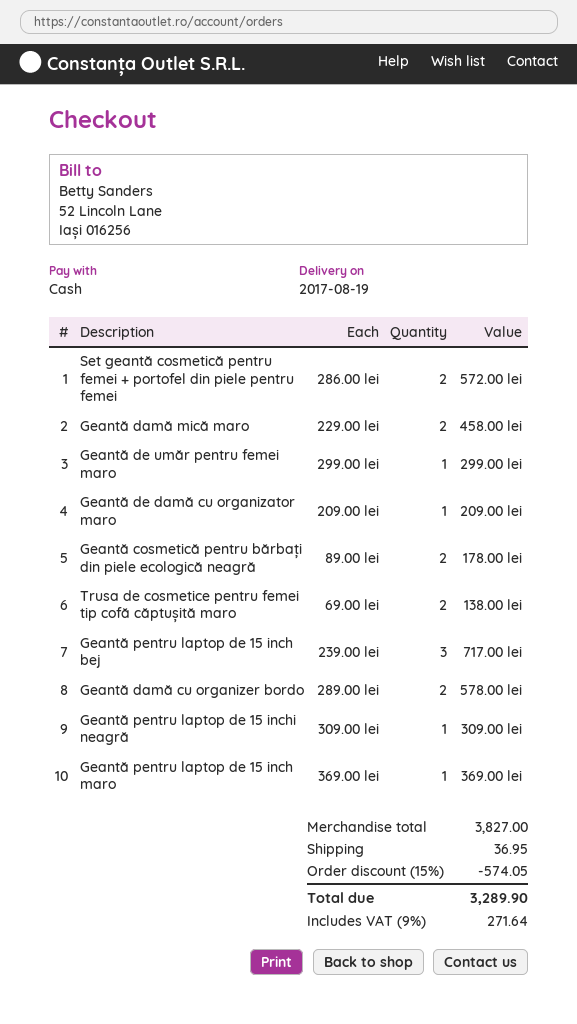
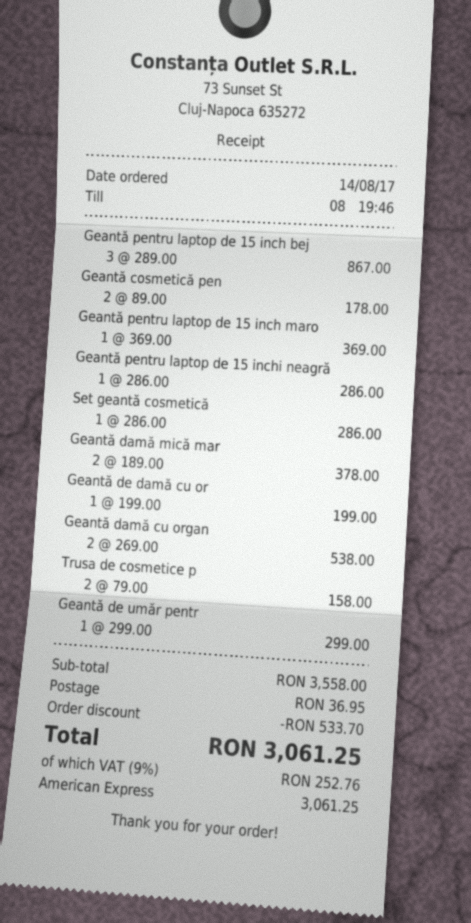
payment method: cash -> American Express
Set geantă cosmetică pentru femei + portofel din piele pentru femei: 2 x 286.00 = 572.00 -> 1 x 286.00 = 286.00
Geantă damă mică maro: 2 x 229.00 = 458.00 -> 2 x 189.00 = 378.00
Geantă de damă cu organizator maro: 1 x 209.00 = 209.00 -> 1 x 199.00 = 199.00
Trusa de cosmetice pentru femei tip cofă căptușită maro: 2 x 69.00 = 138.00 -> 2 x 79.00 = 158.00
Geantă pentru laptop de 15 inch bej: 3 x 239.00 = 717.00 -> 3 x 289.00 = 867.00
Geantă damă cu organizer bordo: 2 x 289.00 = 578.00 -> 2 x 269.00 = 538.00
Geantă pentru laptop de 15 inchi neagră: 1 x 309.00 = 309.00 -> 1 x 286.00 = 286.00
subtotal: 3827.00 -> 3558.00
discount: 574.05 -> 533.70
tax: 9% = 271.64 -> 9% = 252.76
total: 3289.90 -> 3061.25

